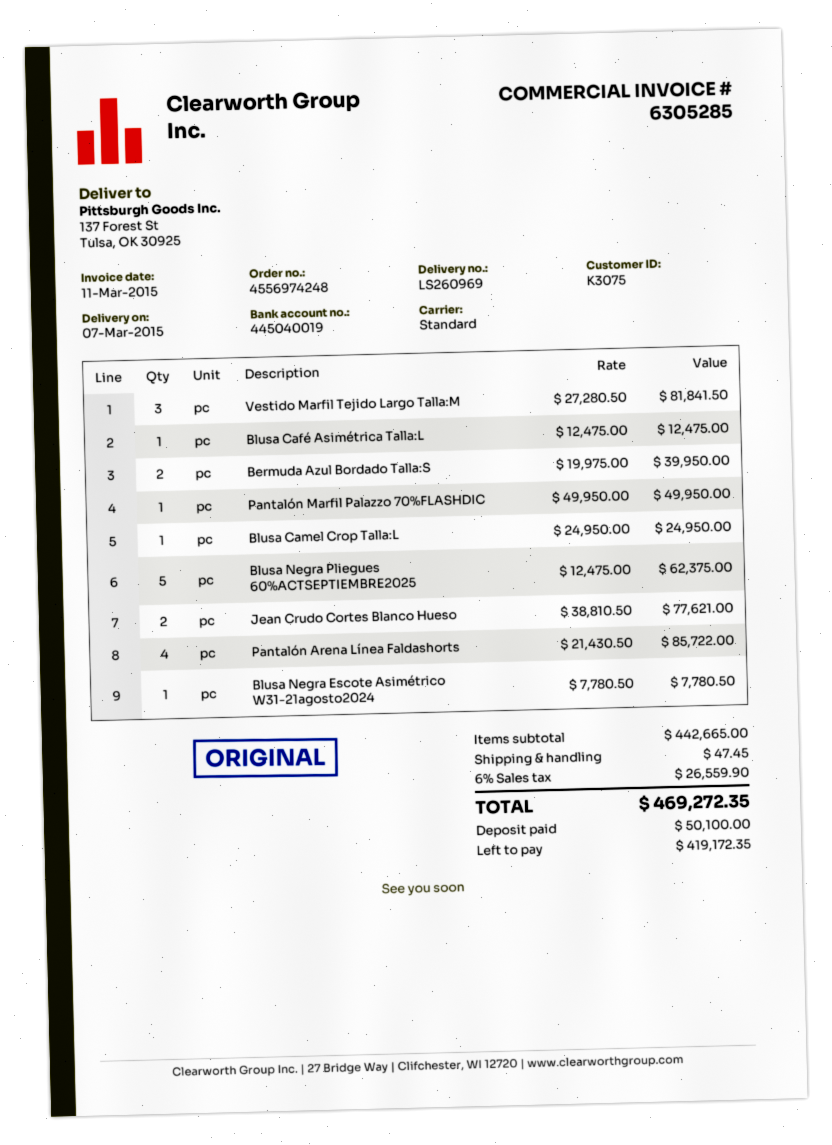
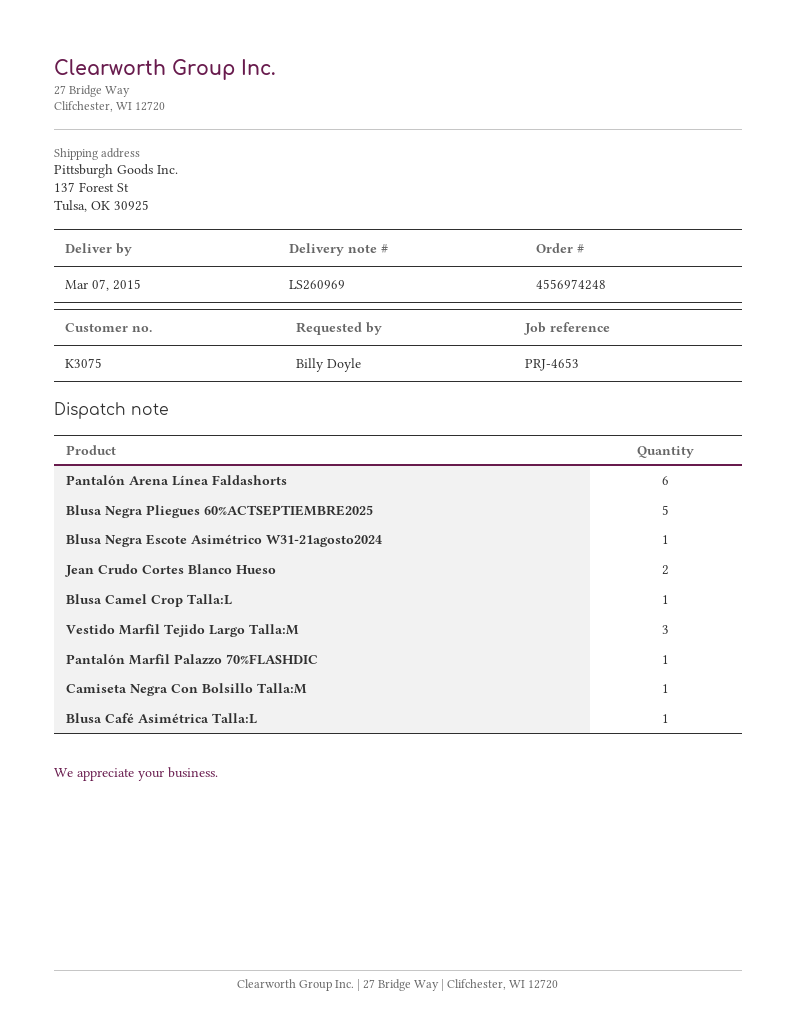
Bermuda Azul Bordado Talla:S: 2 -> none
Pantalón Arena Línea Faldashorts: 4 -> 6
Camiseta Negra Con Bolsillo Talla:M: none -> 1

